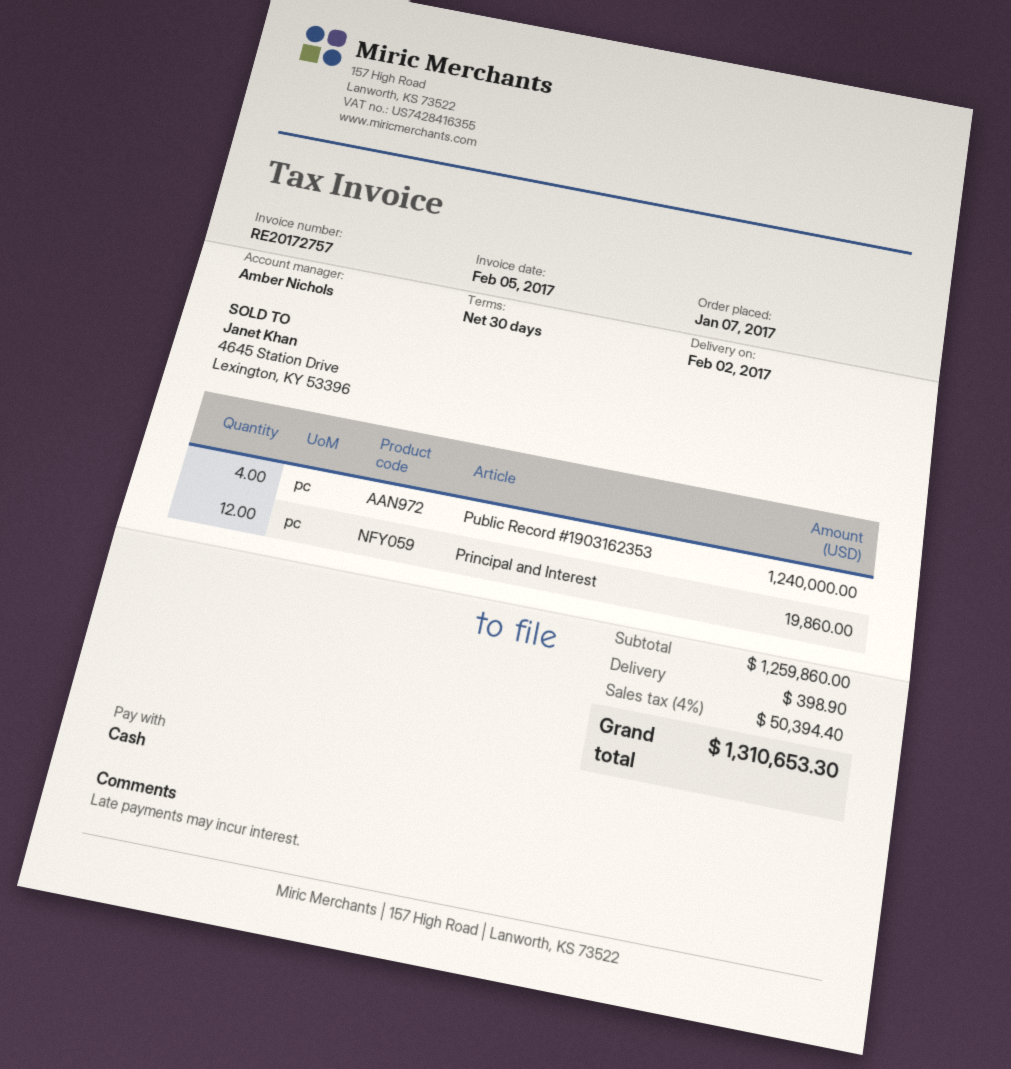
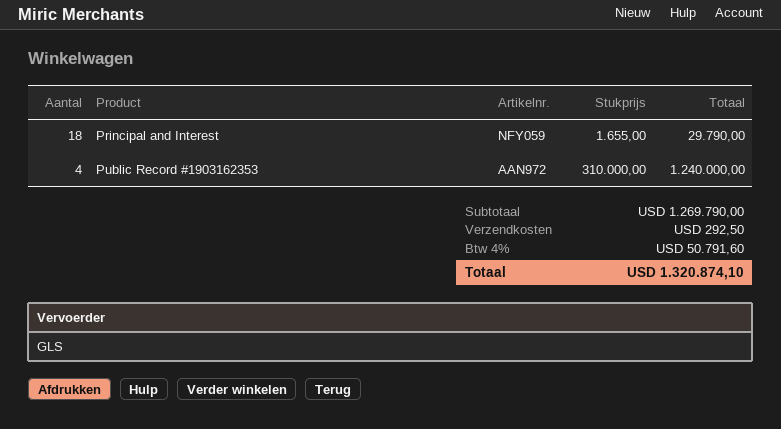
Principal and Interest: 12 for 19860.00 -> 18 for 29790.00
subtotal: 1259860.00 -> 1269790.00
shipping: 398.90 -> 292.50
tax: 4% = 50394.40 -> 4% = 50791.60
total: 1310653.30 -> 1320874.10

